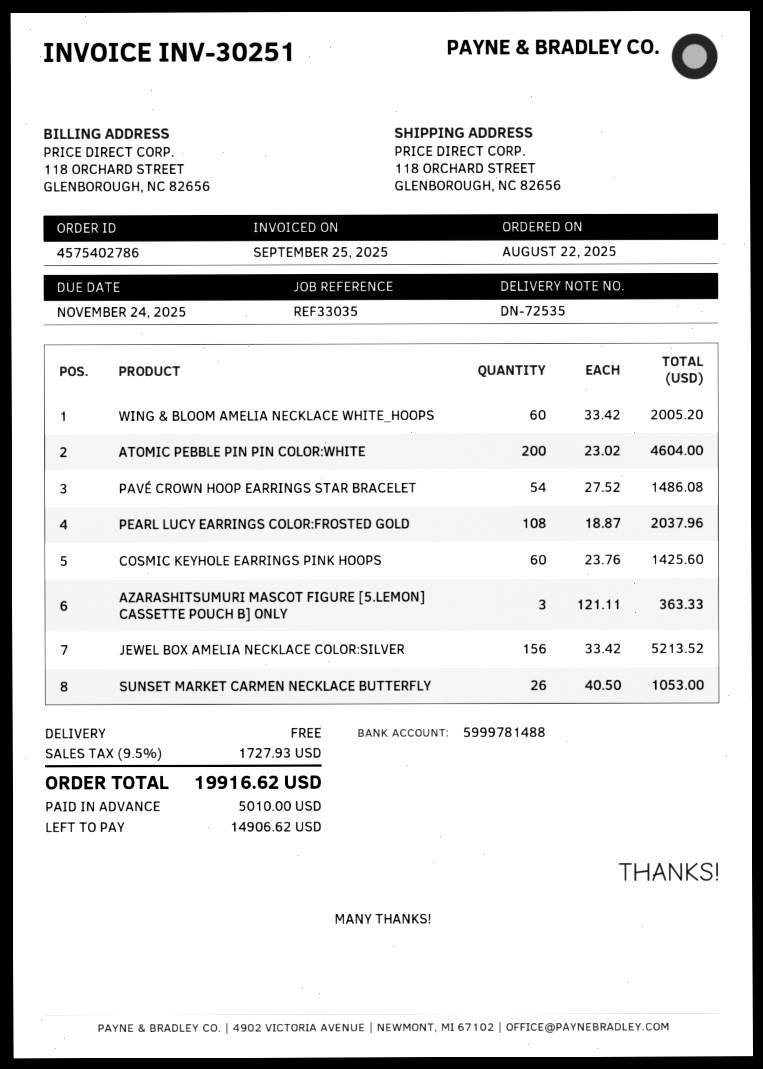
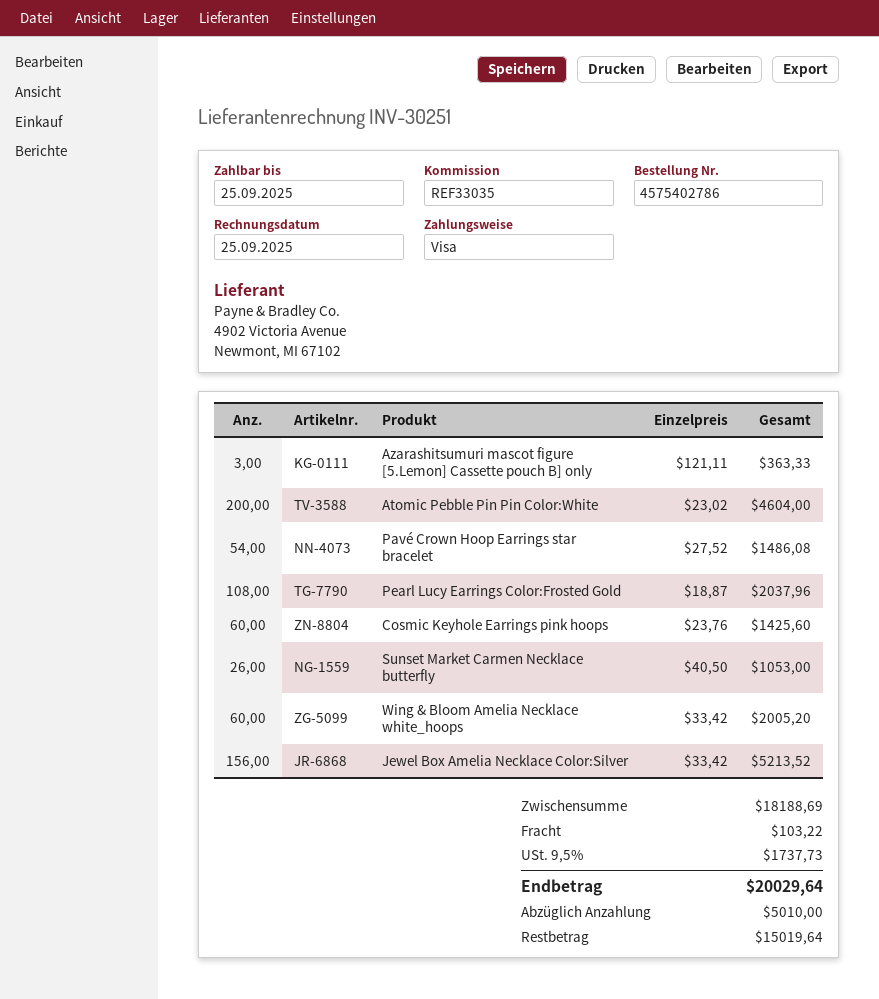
due date: 2025-11-24 -> 2025-09-25
shipping: 0.00 -> 103.22
tax: 9.5% = 1727.93 -> 9.5% = 1737.73
total: 19916.62 -> 20029.64
balance: 14906.62 -> 15019.64

